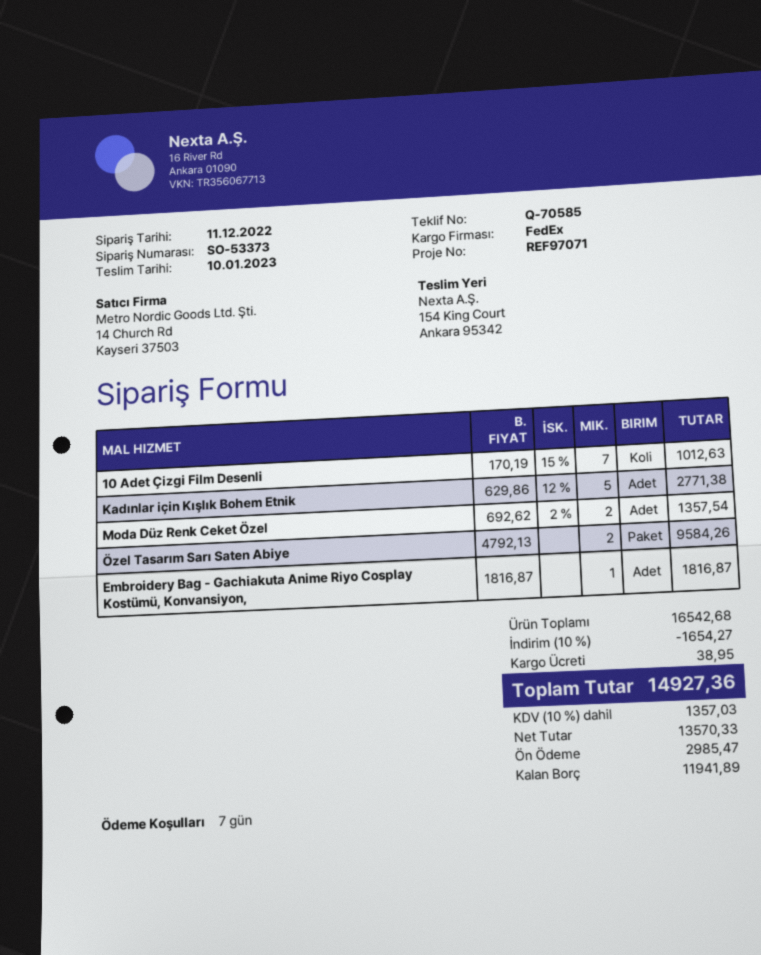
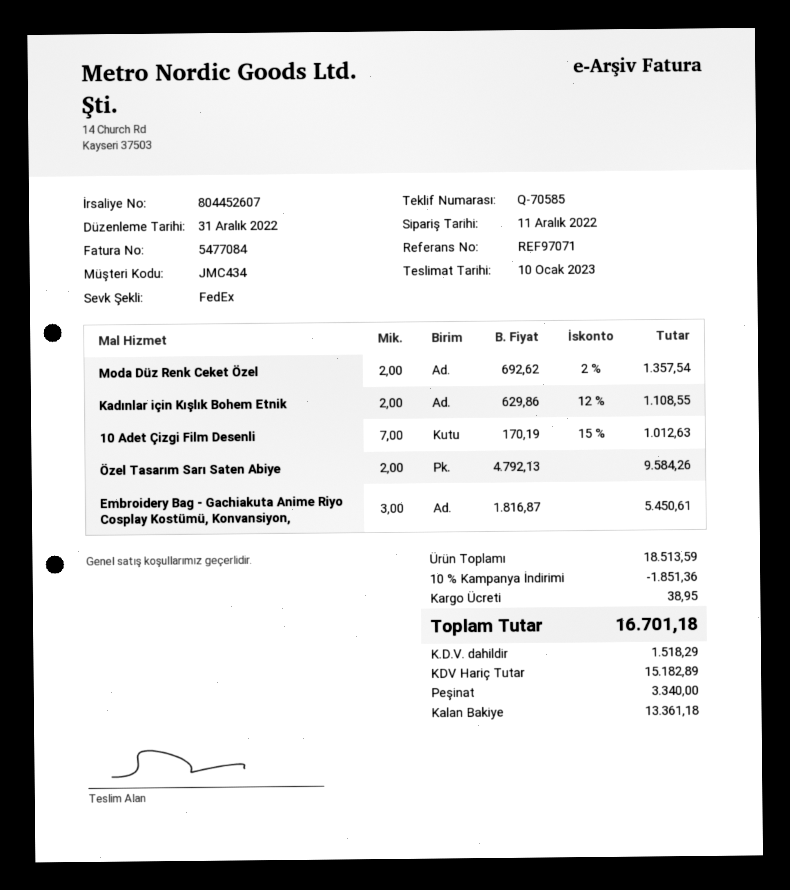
Kadınlar için Kışlık Bohem Etnik: 5 x 629.86 - 12% = 2771.38 -> 2 x 629.86 - 12% = 1108.55
Embroidery Bag - Gachiakuta Anime Riyo Cosplay Kostümü, Konvansiyon,: 1 x 1816.87 = 1816.87 -> 3 x 1816.87 = 5450.61
subtotal: 16542.68 -> 18513.59
discount: 10% = 1654.27 -> 10% = 1851.36
net: 13570.33 -> 15182.89
tax: 1357.03 -> 1518.29
total: 14927.36 -> 16701.18
deposit: 2985.47 -> 3340.00
balance: 11941.89 -> 13361.18

